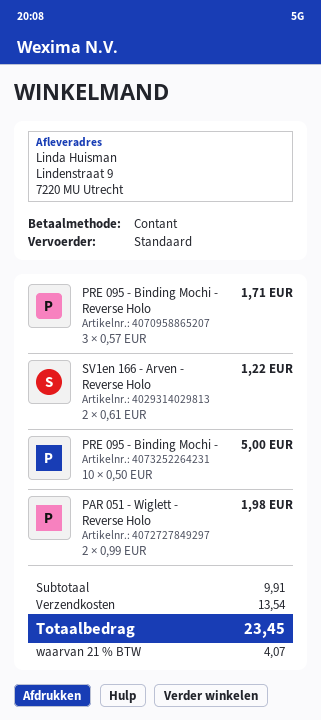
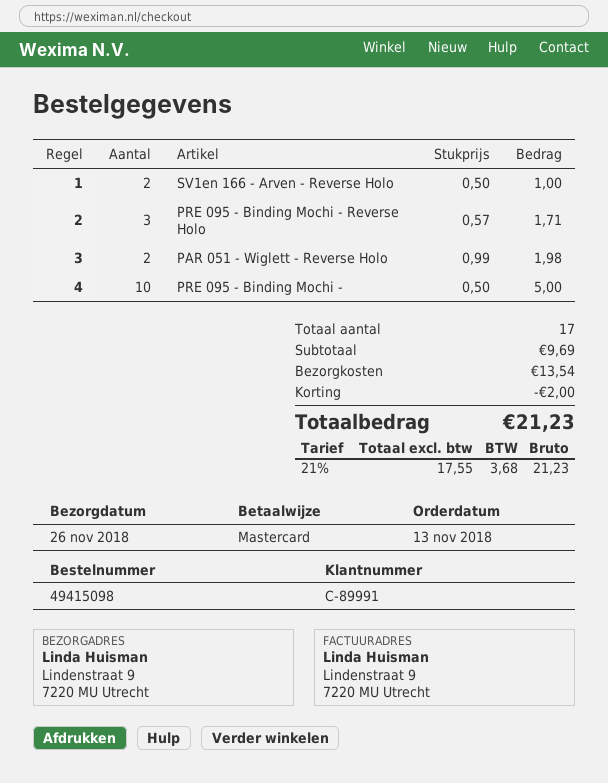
payment method: cash -> Mastercard
SV1en 166 - Arven - Reverse Holo: 2 x 0.61 = 1.22 -> 2 x 0.50 = 1.00
subtotal: 9.91 -> 9.69
discount: none -> 2.00
tax: 21% = 4.07 -> 21% = 3.68
total: 23.45 -> 21.23

